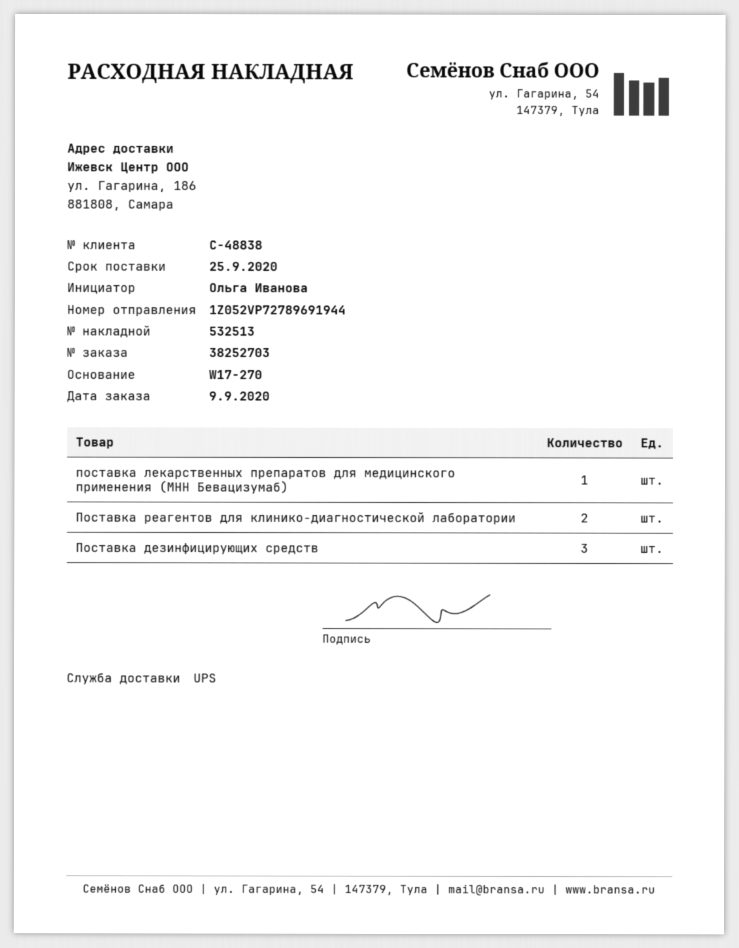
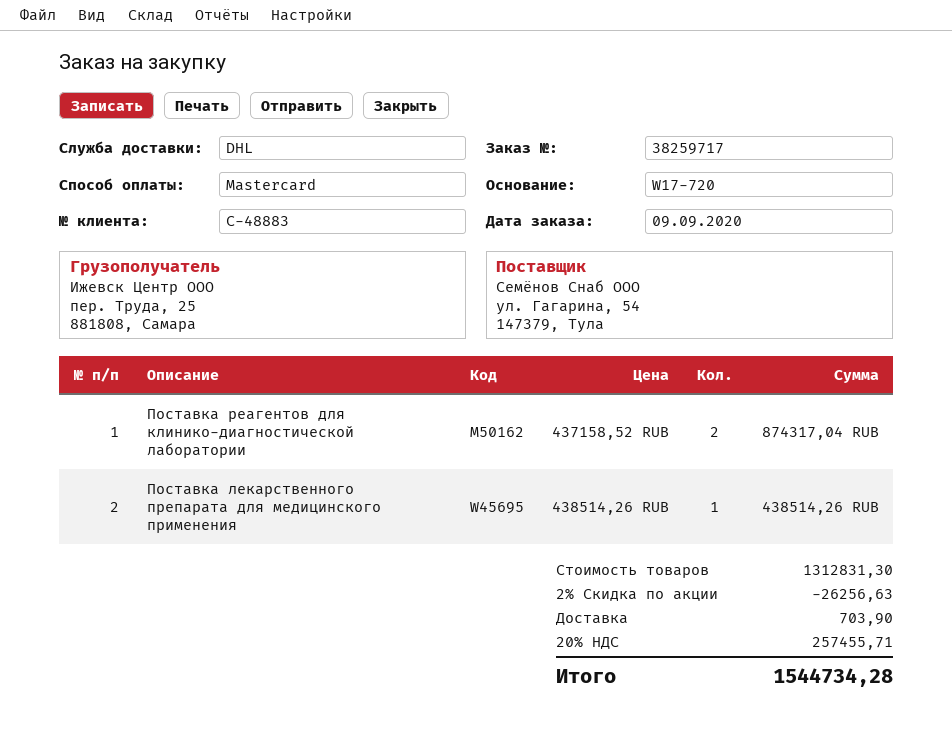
order number: 38252703 -> 38259717
customer number: C-48838 -> C-48883
reference: W17-270 -> W17-720
shipping method: UPS -> DHL
ship to: ул. Гагарина, 186, 881808, Самара -> пер. Труда, 25, 881808, Самара
поставка лекарственных препаратов для медицинского применения (МНН Бевацизумаб): 1 -> none
Поставка дезинфицирующих средств: 3 -> none
Поставка лекарственного препарата для медицинского применения: none -> 1

